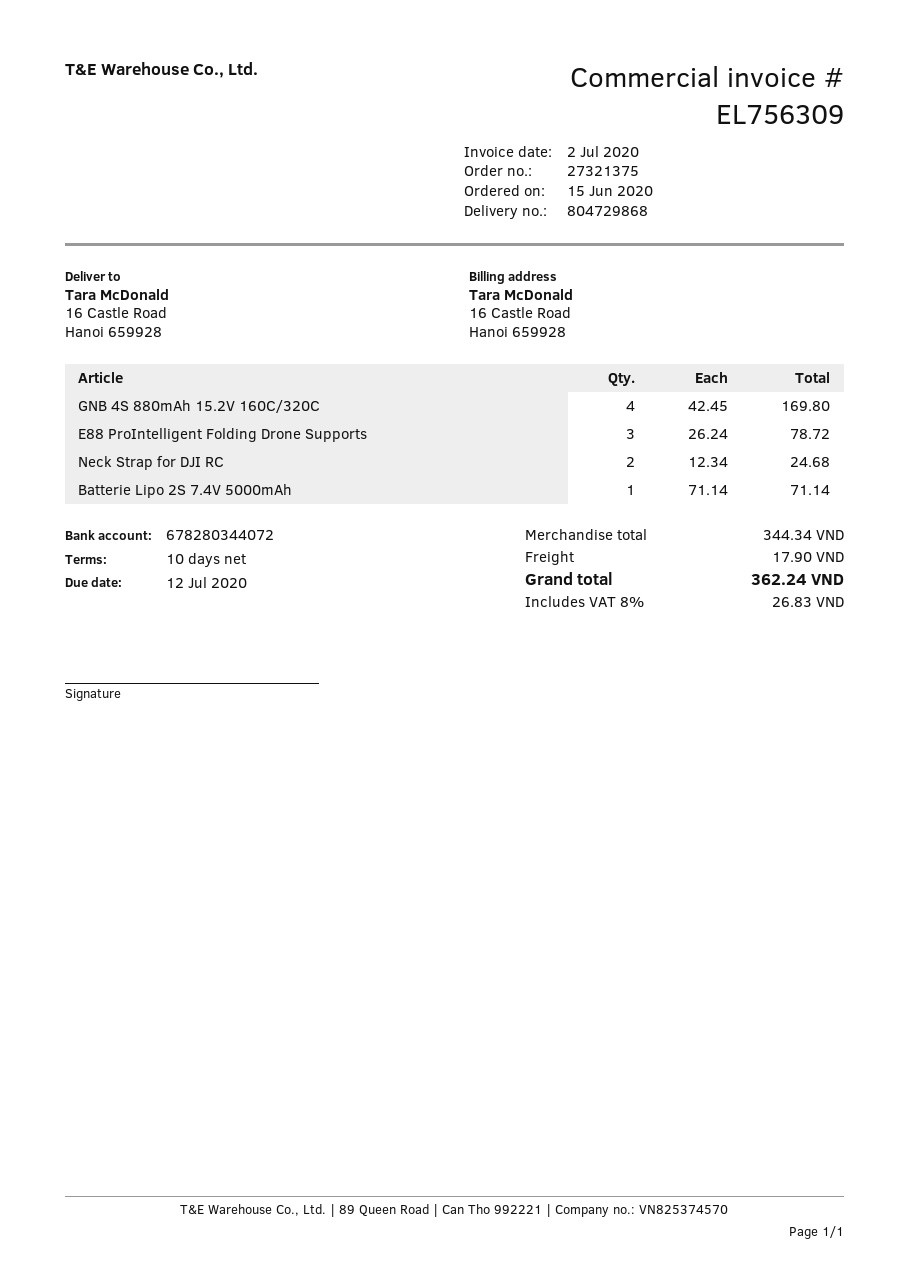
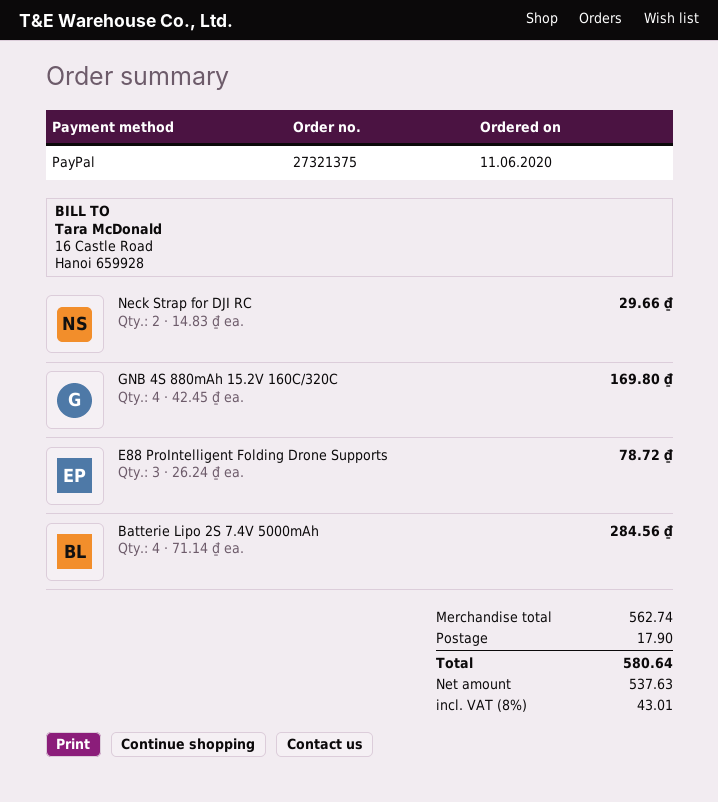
order date: 2020-06-15 -> 2020-06-11
Neck Strap for DJI RC: 2 x 12.34 = 24.68 -> 2 x 14.83 = 29.66
Batterie Lipo 2S 7.4V 5000mAh: 1 x 71.14 = 71.14 -> 4 x 71.14 = 284.56
subtotal: 344.34 -> 562.74
tax: 8% = 26.83 -> 8% = 43.01
total: 362.24 -> 580.64

